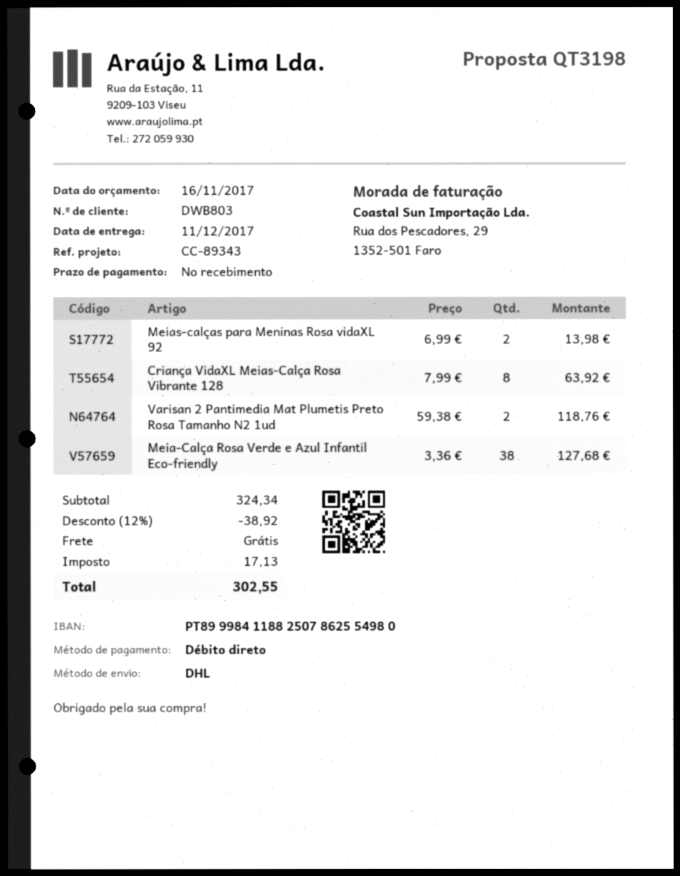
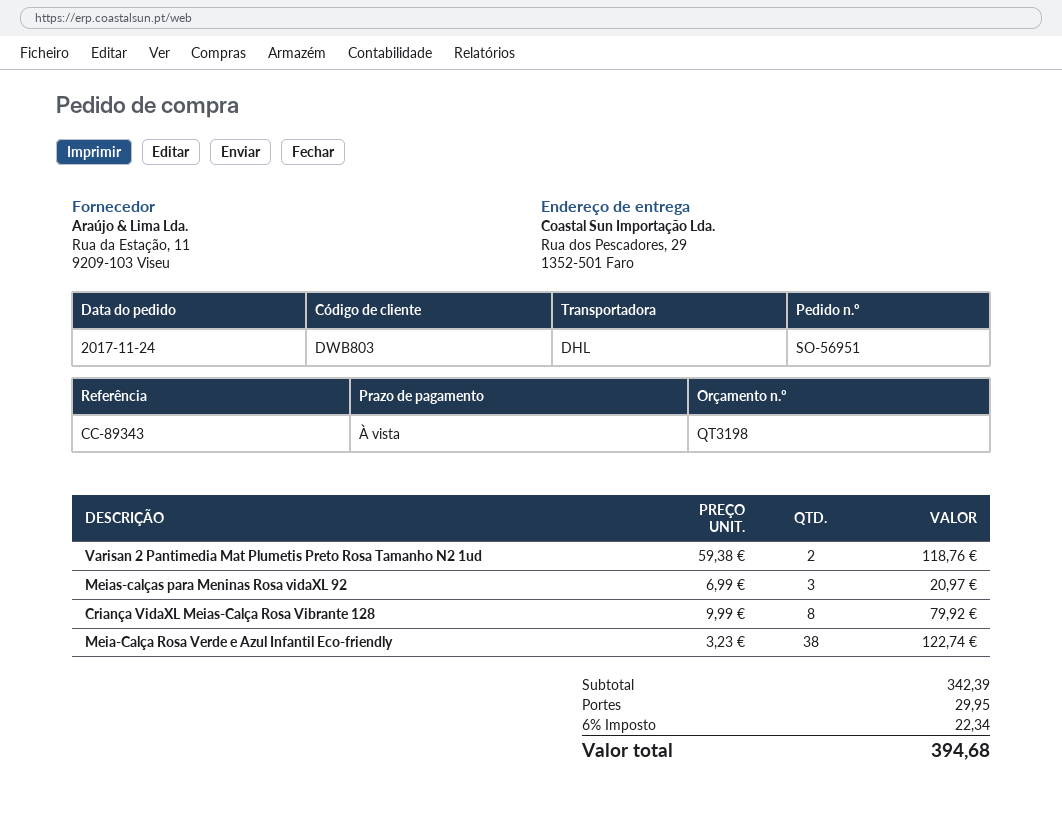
Meias-calças para Meninas Rosa vidaXL 92: 2 x 6.99 = 13.98 -> 3 x 6.99 = 20.97
Criança VidaXL Meias-Calça Rosa Vibrante 128: 8 x 7.99 = 63.92 -> 8 x 9.99 = 79.92
Meia-Calça Rosa Verde e Azul Infantil Eco-friendly: 38 x 3.36 = 127.68 -> 38 x 3.23 = 122.74
subtotal: 324.34 -> 342.39
discount: 12% = 38.92 -> none
shipping: 0.00 -> 29.95
tax: 17.13 -> 22.34
total: 302.55 -> 394.68

